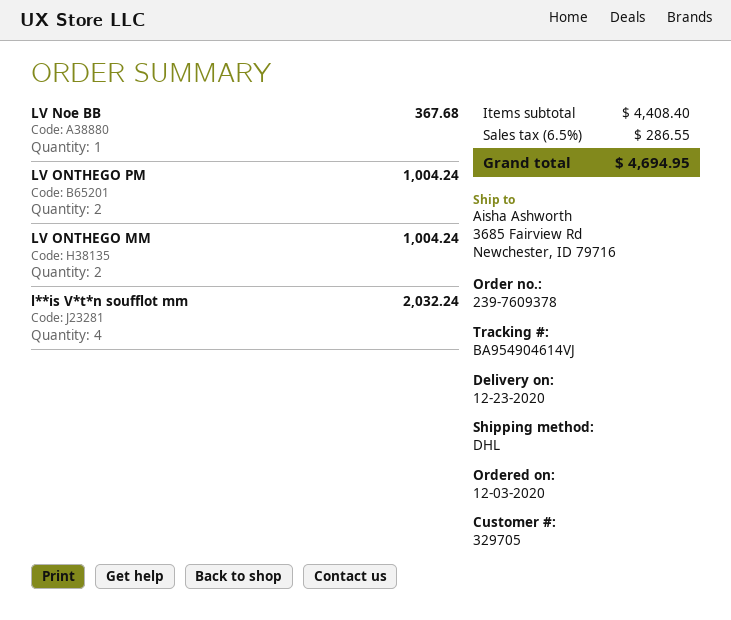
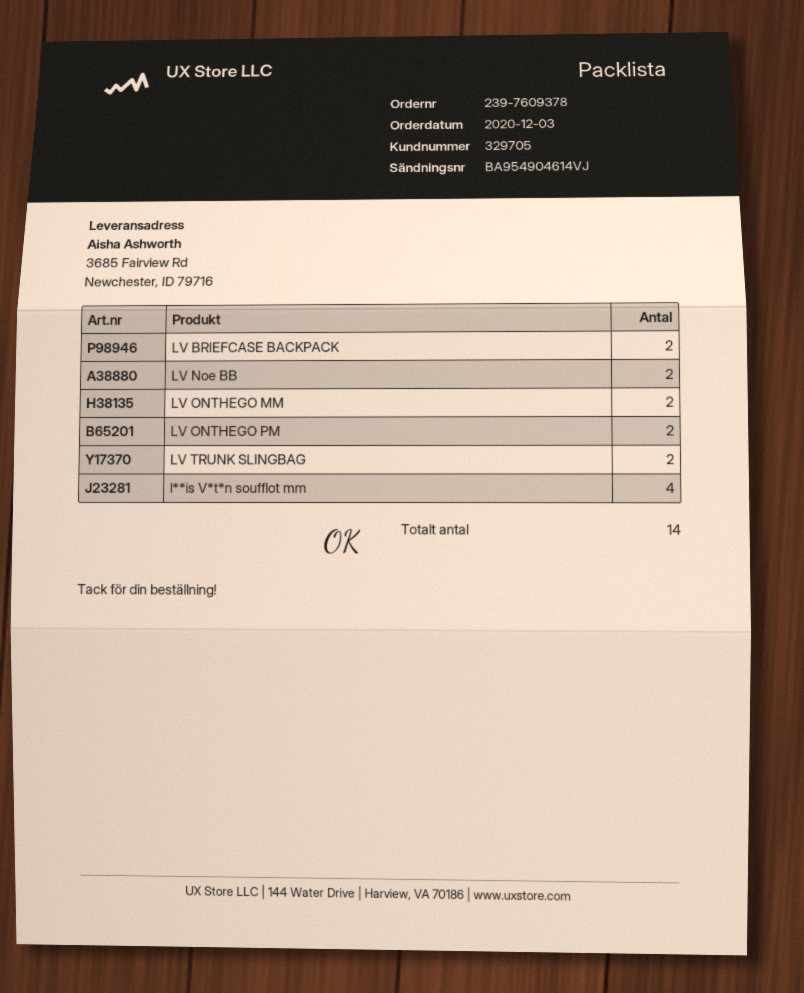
LV Noe BB: 1 -> 2
LV BRIEFCASE BACKPACK: none -> 2
LV TRUNK SLINGBAG: none -> 2

